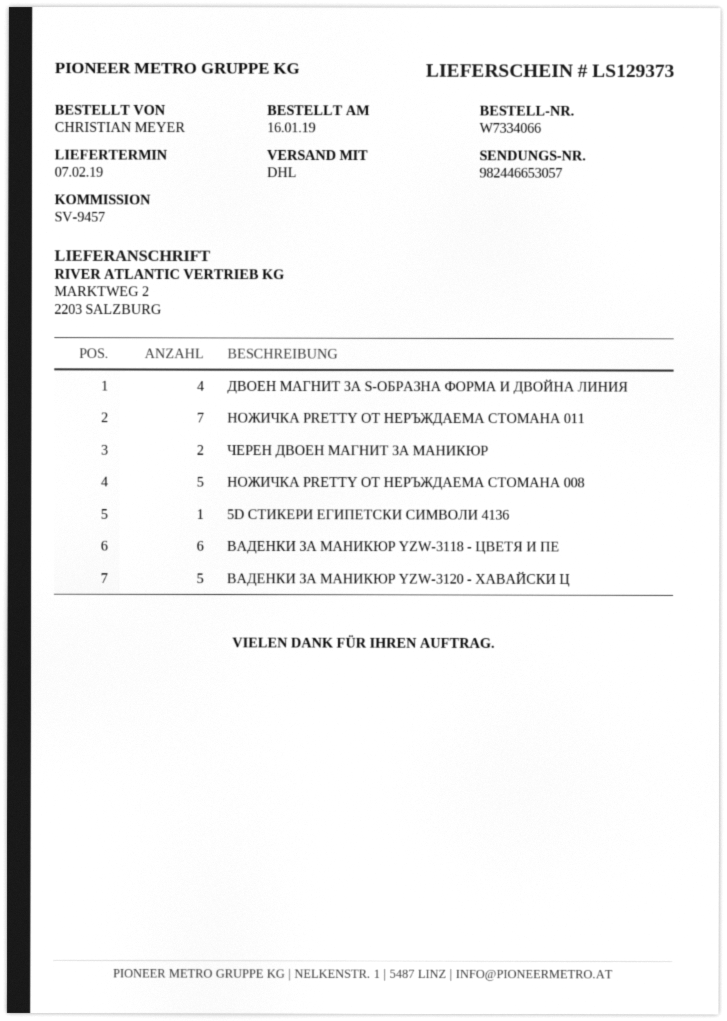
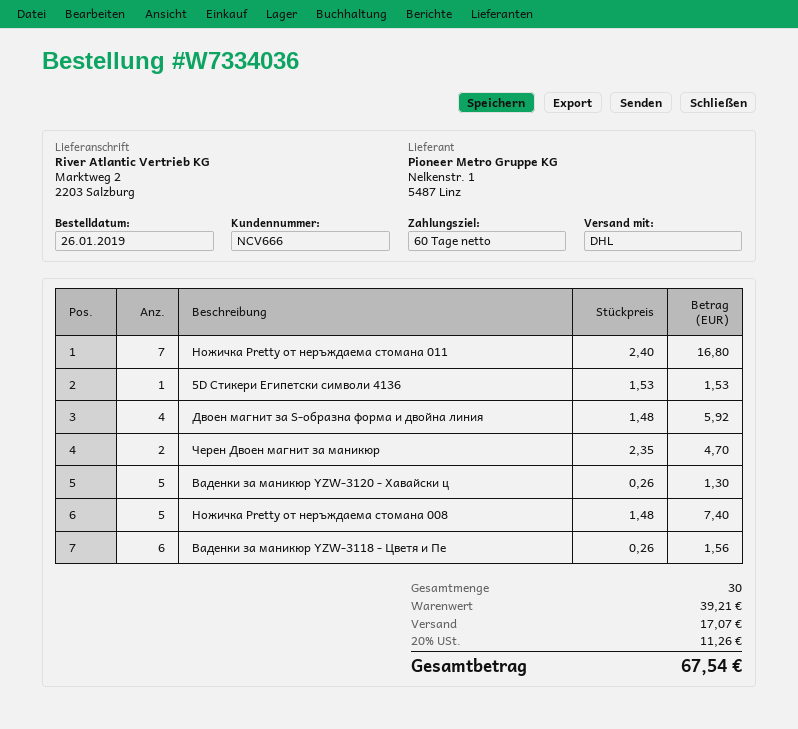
order number: W7334066 -> W7334036
order date: 2019-01-16 -> 2019-01-26

